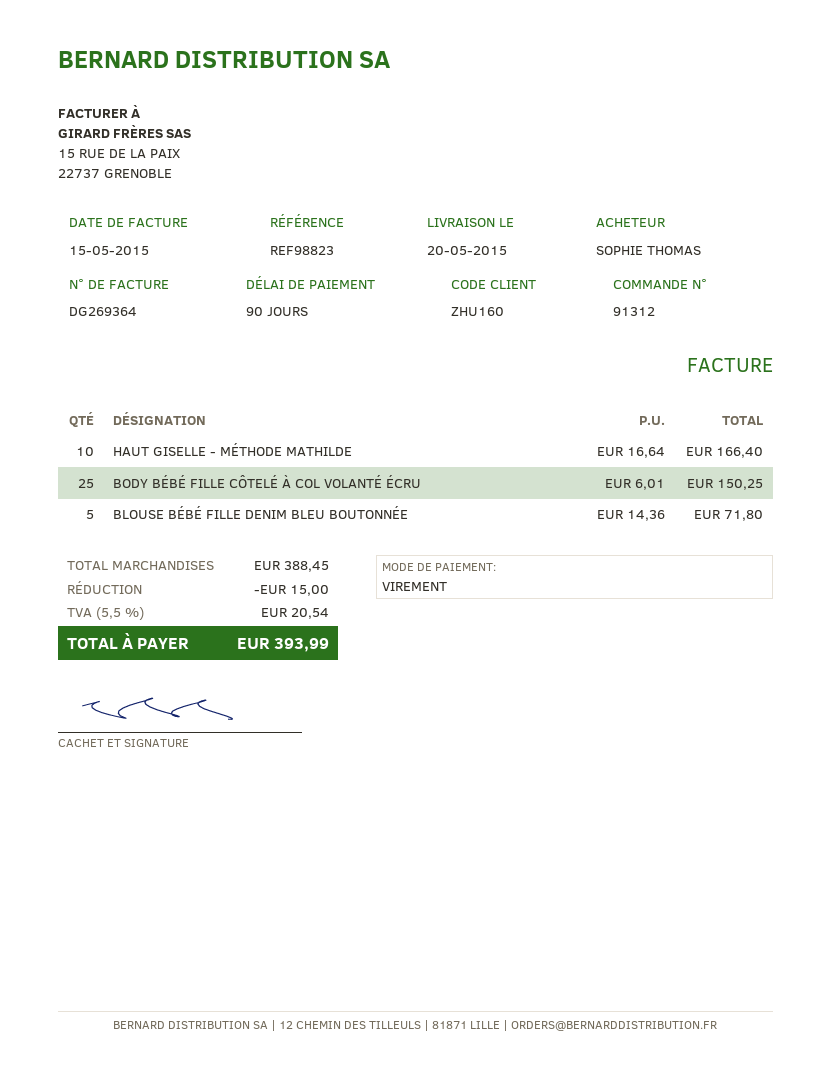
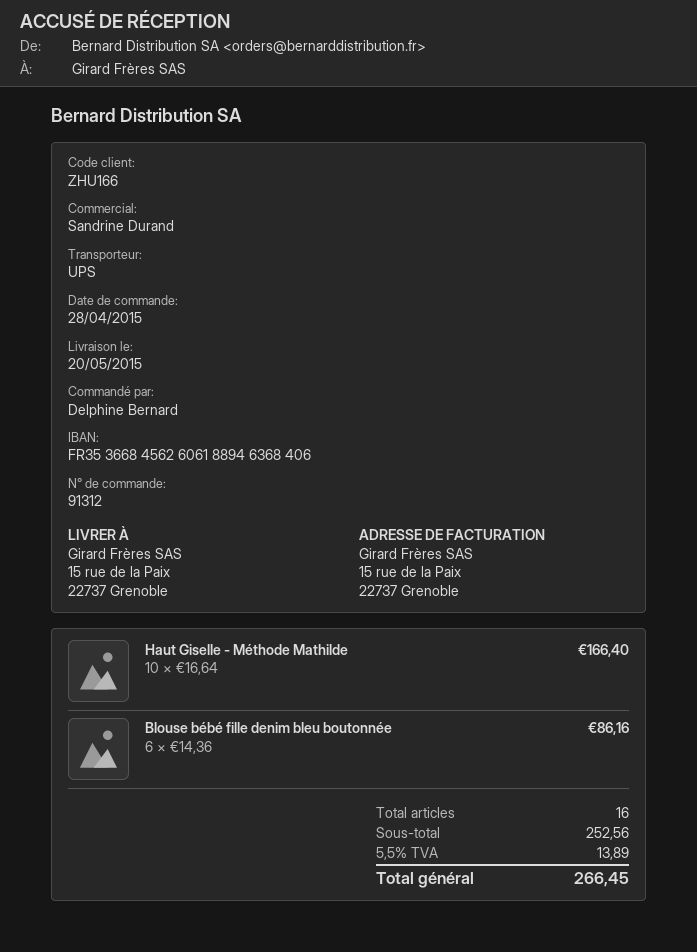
customer number: ZHU160 -> ZHU166
ordered by: SOPHIE THOMAS -> Delphine Bernard
BODY BÉBÉ FILLE CÔTELÉ À COL VOLANTÉ ÉCRU: 25 x 6.01 = 150.25 -> none
BLOUSE BÉBÉ FILLE DENIM BLEU BOUTONNÉE: 5 x 14.36 = 71.80 -> 6 x 14.36 = 86.16
subtotal: 388.45 -> 252.56
discount: 15.00 -> none
tax: 5.5% = 20.54 -> 5.5% = 13.89
total: 393.99 -> 266.45

